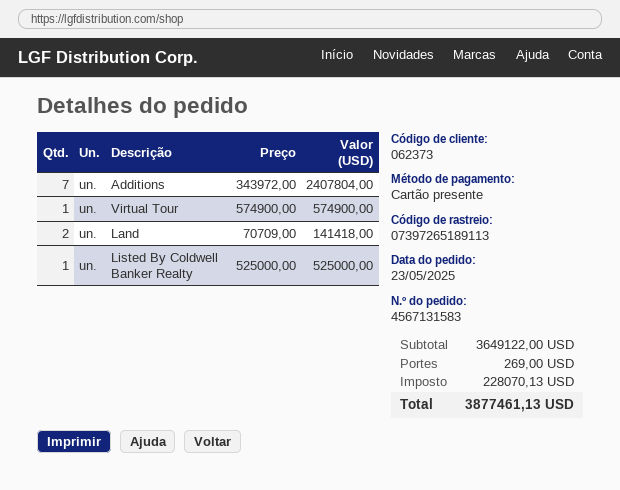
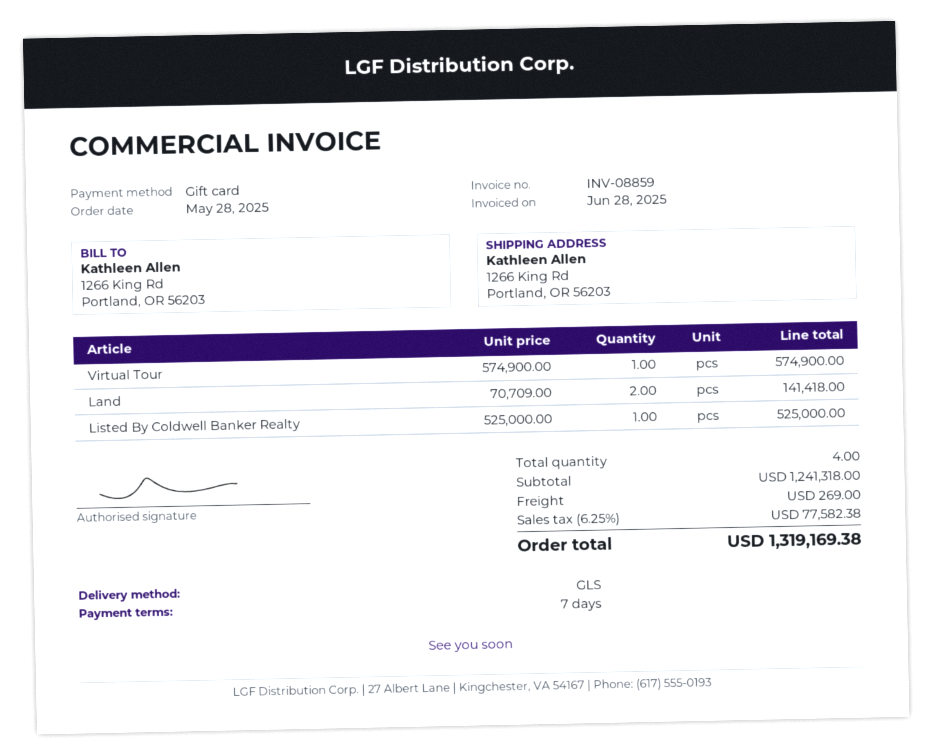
order date: 2025-05-23 -> 2025-05-28
Additions: 7 x 343972.00 = 2407804.00 -> none
subtotal: 3649122.00 -> 1241318.00
tax: 228070.13 -> 77582.38
total: 3877461.13 -> 1319169.38

